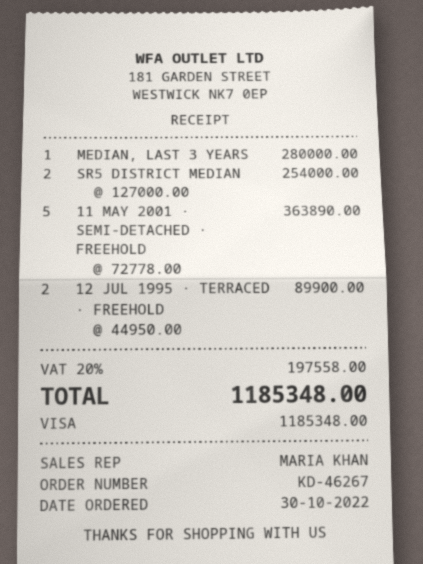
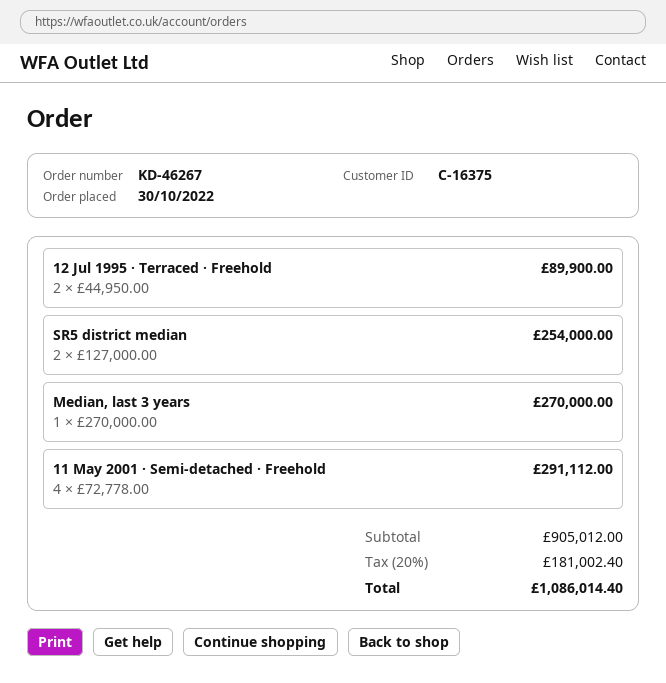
MEDIAN, LAST 3 YEARS: 1 x 280000.00 = 280000.00 -> 1 x 270000.00 = 270000.00
11 MAY 2001 · SEMI-DETACHED · FREEHOLD: 5 x 72778.00 = 363890.00 -> 4 x 72778.00 = 291112.00
tax: 20% = 197558.00 -> 20% = 181002.40
total: 1185348.00 -> 1086014.40

